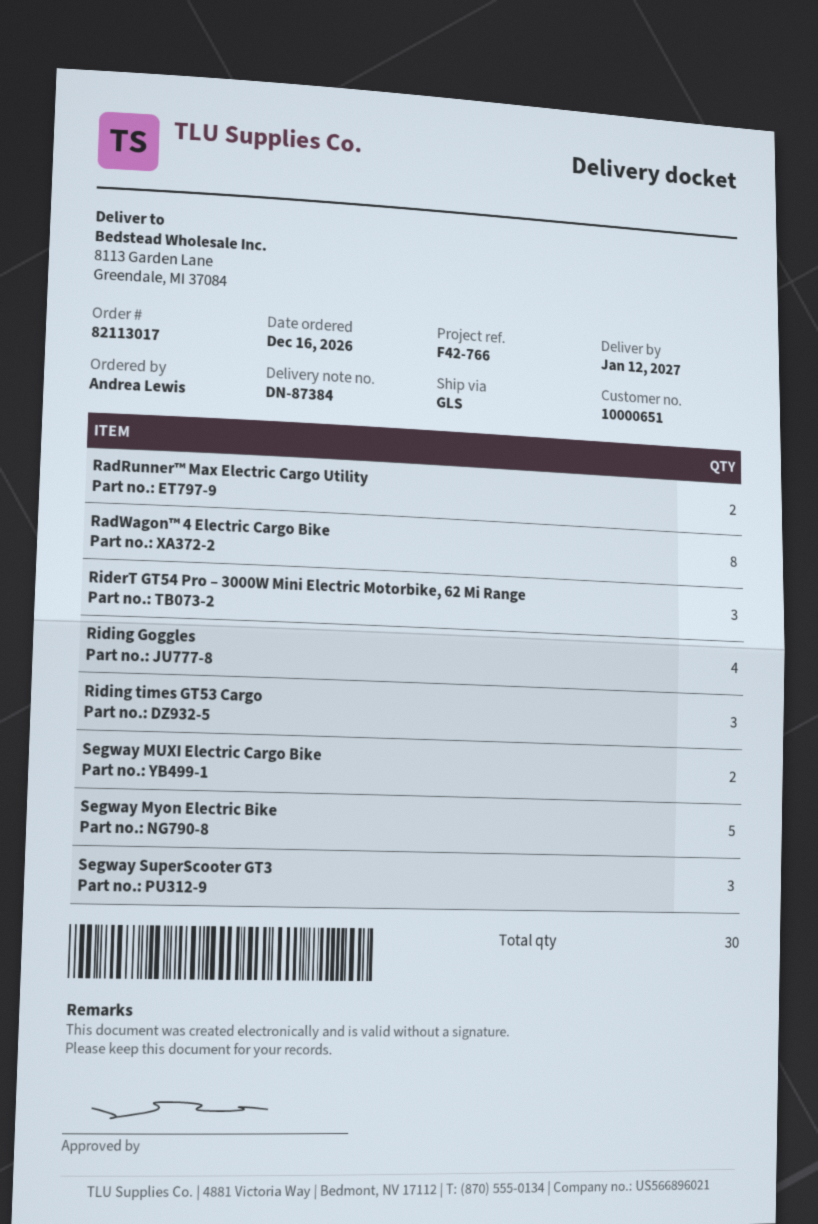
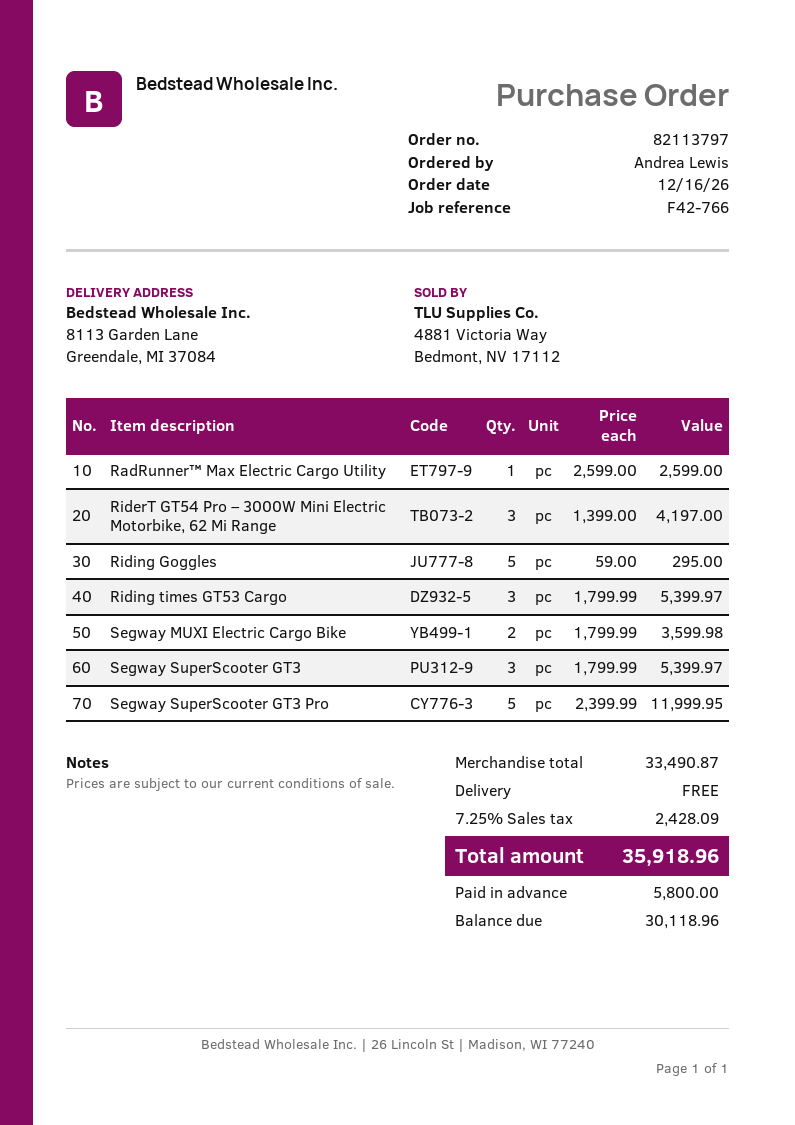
order number: 82113017 -> 82113797
RadRunner™ Max Electric Cargo Utility: 2 -> 1
RadWagon™ 4 Electric Cargo Bike: 8 -> none
Riding Goggles: 4 -> 5
Segway Myon Electric Bike: 5 -> none
Segway SuperScooter GT3 Pro: none -> 5

